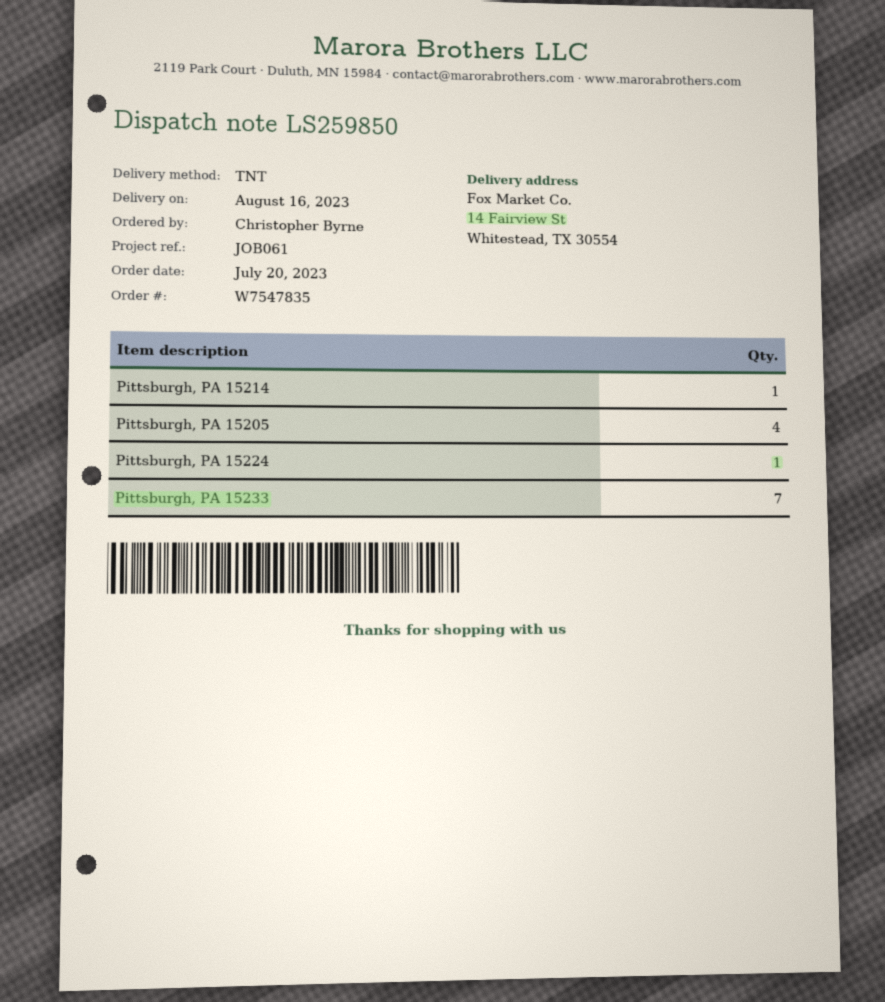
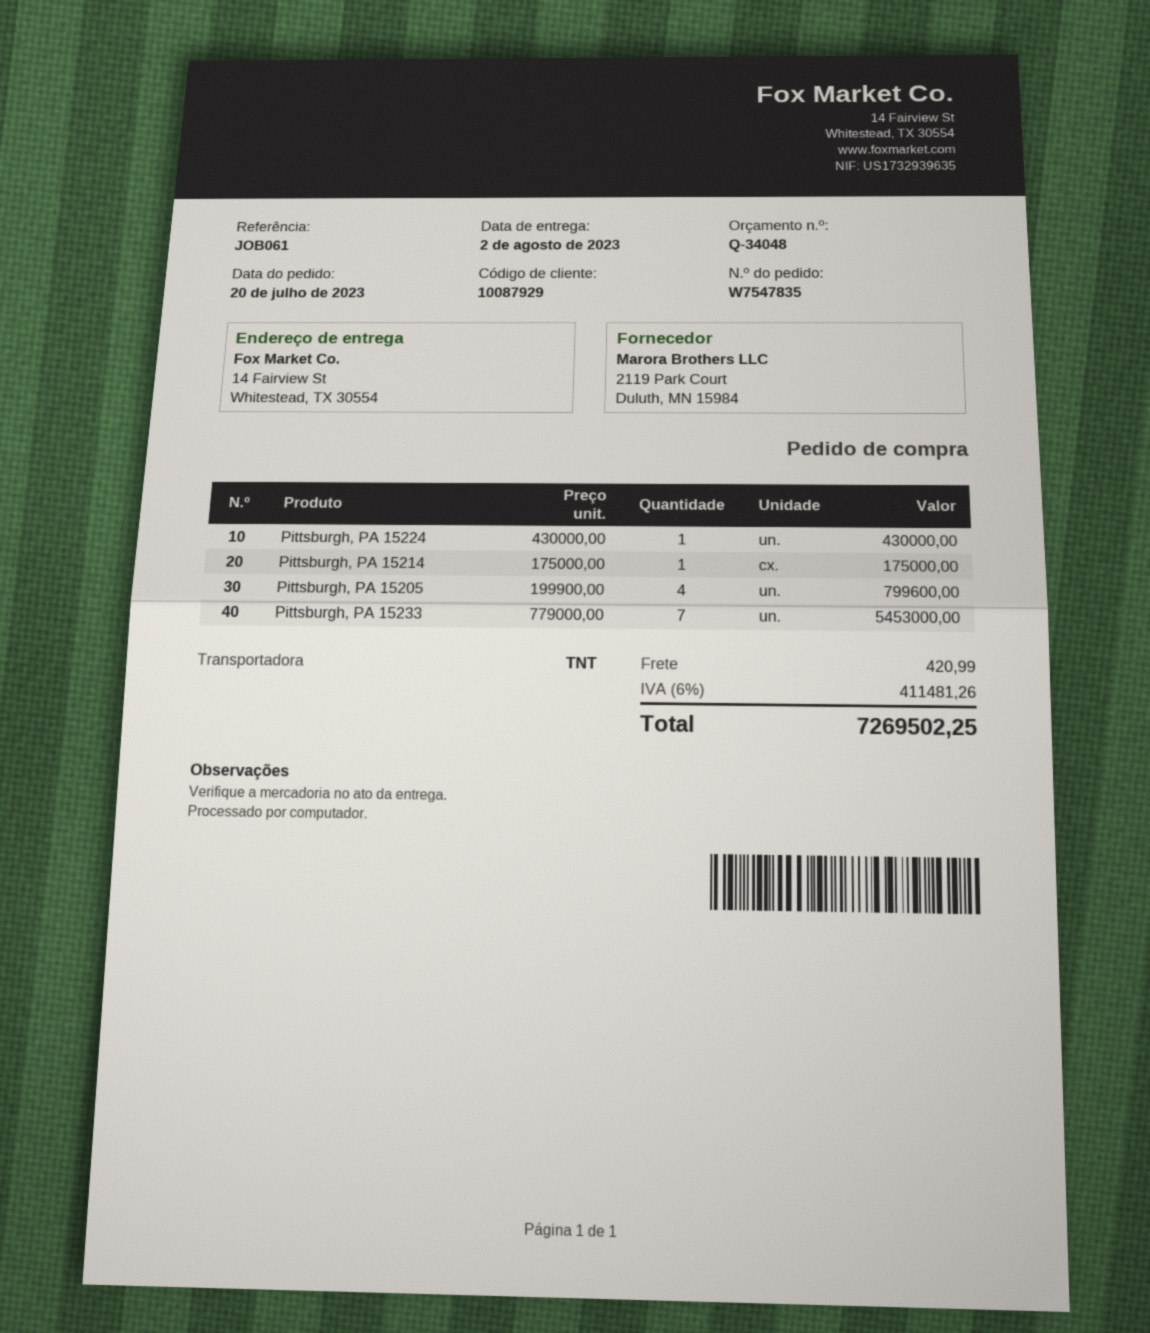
delivery date: 2023-08-16 -> 2023-08-02

